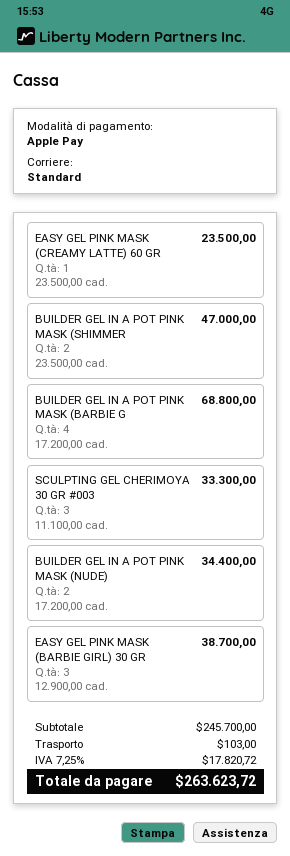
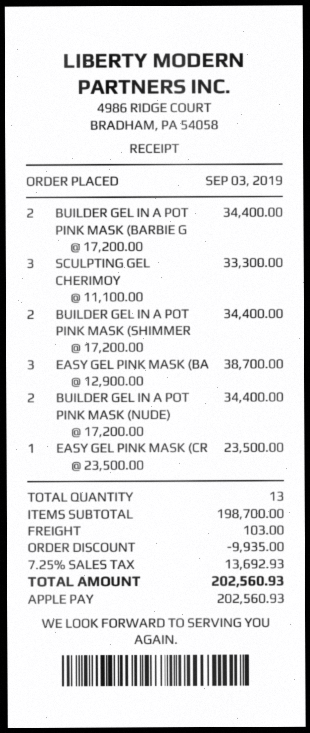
BUILDER GEL IN A POT PINK MASK (SHIMMER: 2 x 23500.00 = 47000.00 -> 2 x 17200.00 = 34400.00
BUILDER GEL IN A POT PINK MASK (BARBIE G: 4 x 17200.00 = 68800.00 -> 2 x 17200.00 = 34400.00
subtotal: 245700.00 -> 198700.00
discount: none -> 9935.00
tax: 7.25% = 17820.72 -> 7.25% = 13692.93
total: 263623.72 -> 202560.93

